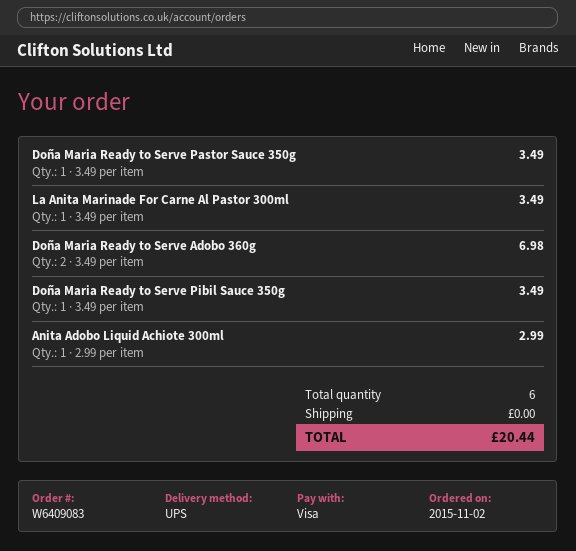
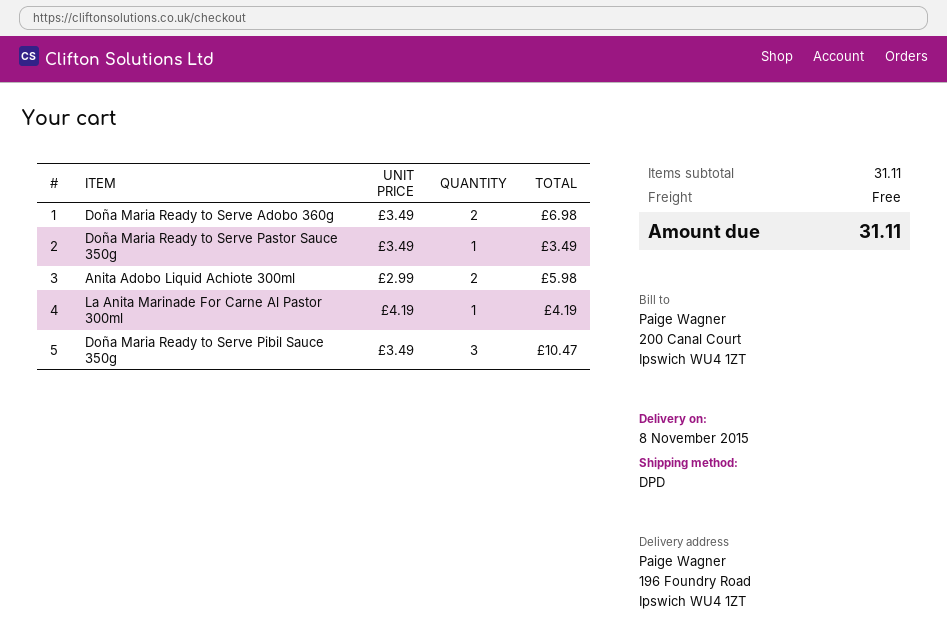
shipping method: UPS -> DPD
La Anita Marinade For Carne Al Pastor 300ml: 1 x 3.49 = 3.49 -> 1 x 4.19 = 4.19
Doña Maria Ready to Serve Pibil Sauce 350g: 1 x 3.49 = 3.49 -> 3 x 3.49 = 10.47
Anita Adobo Liquid Achiote 300ml: 1 x 2.99 = 2.99 -> 2 x 2.99 = 5.98
total: 20.44 -> 31.11

